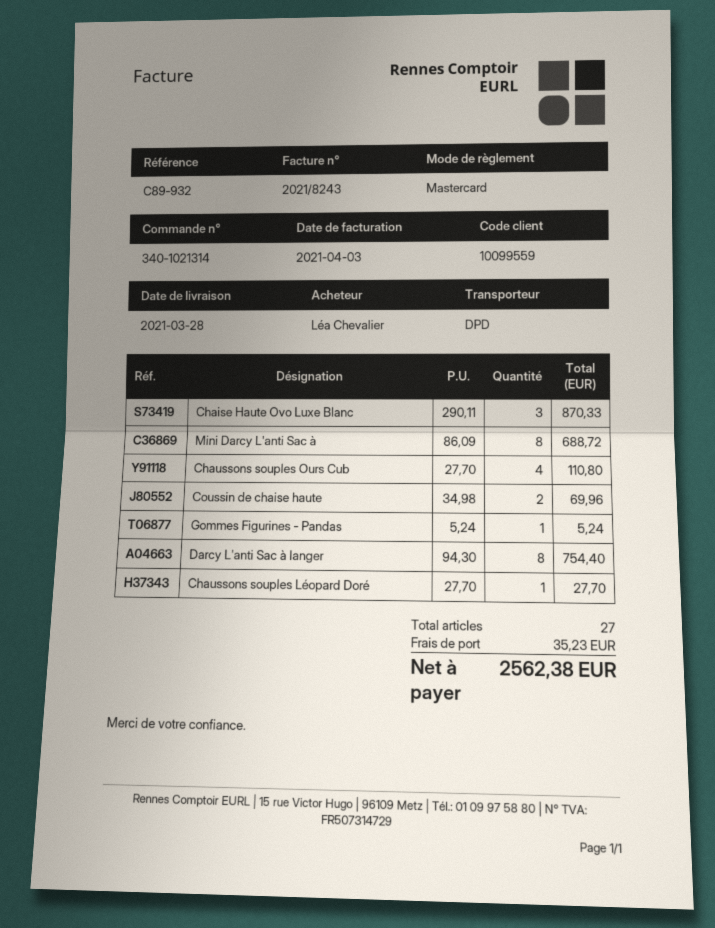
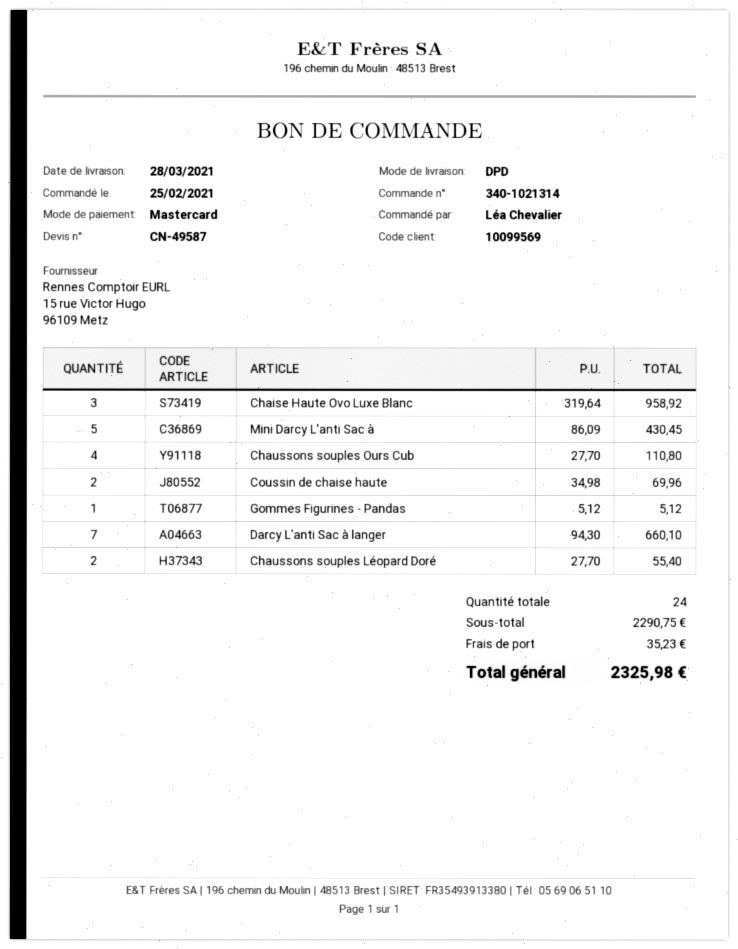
customer number: 10099559 -> 10099569
Chaise Haute Ovo Luxe Blanc: 3 x 290.11 = 870.33 -> 3 x 319.64 = 958.92
Mini Darcy L'anti Sac à: 8 x 86.09 = 688.72 -> 5 x 86.09 = 430.45
Gommes Figurines - Pandas: 1 x 5.24 = 5.24 -> 1 x 5.12 = 5.12
Darcy L'anti Sac à langer: 8 x 94.30 = 754.40 -> 7 x 94.30 = 660.10
Chaussons souples Léopard Doré: 1 x 27.70 = 27.70 -> 2 x 27.70 = 55.40
total quantity: 27 -> 24
total: 2562.38 -> 2325.98

